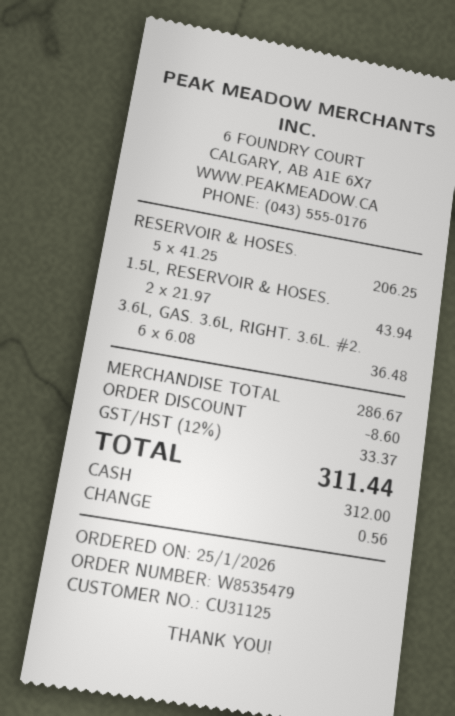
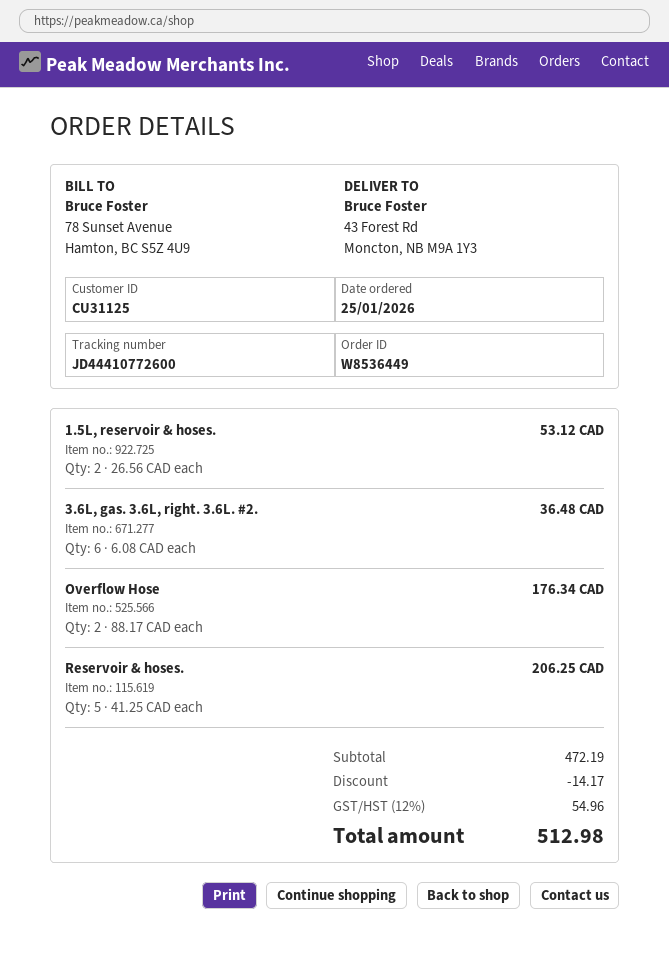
order number: W8535479 -> W8536449
1.5L, RESERVOIR & HOSES.: 2 x 21.97 = 43.94 -> 2 x 26.56 = 53.12
Overflow Hose: none -> 2 x 88.17 = 176.34
subtotal: 286.67 -> 472.19
discount: 8.60 -> 14.17
tax: 12% = 33.37 -> 12% = 54.96
total: 311.44 -> 512.98

